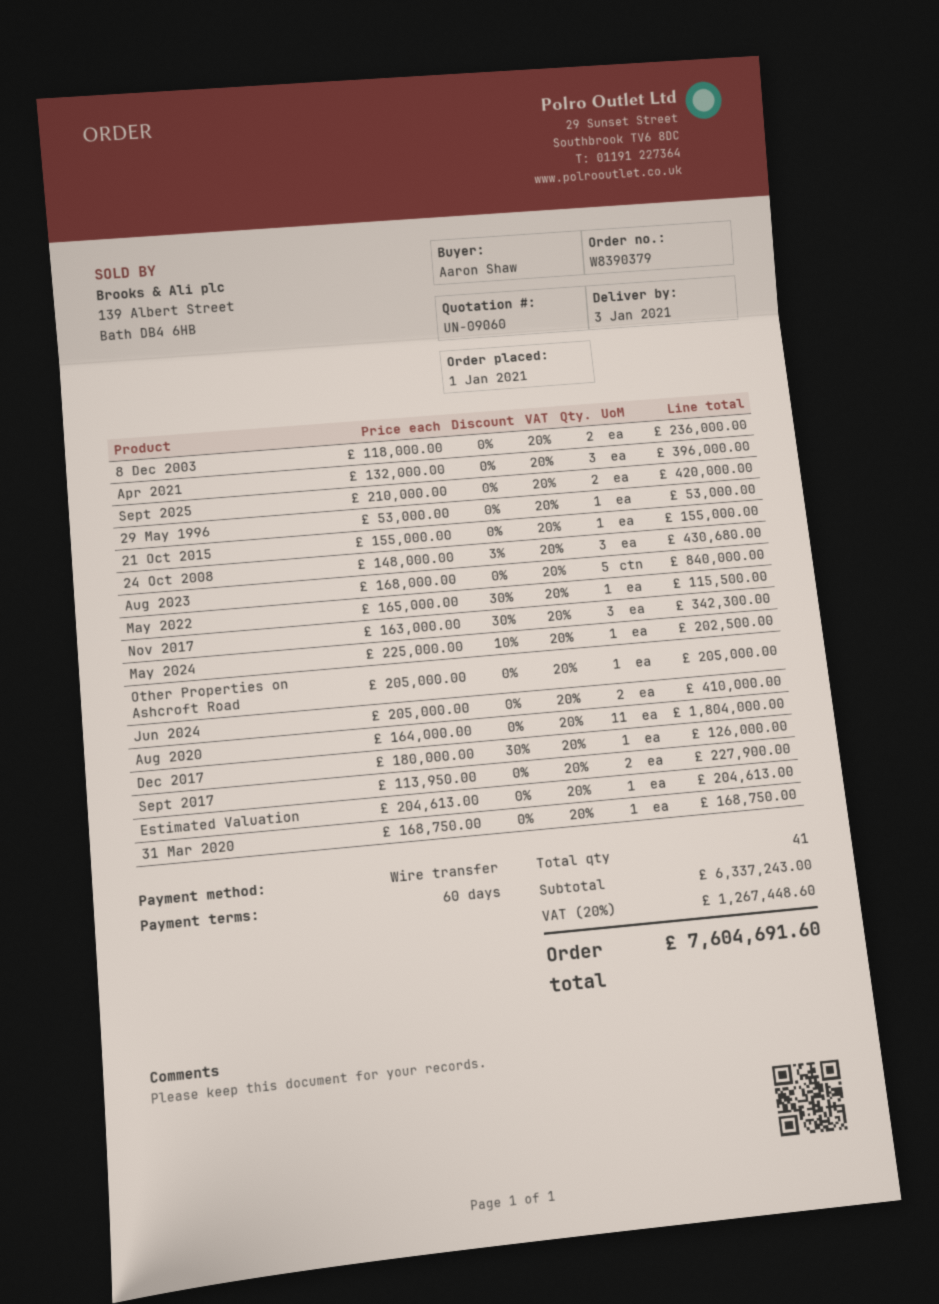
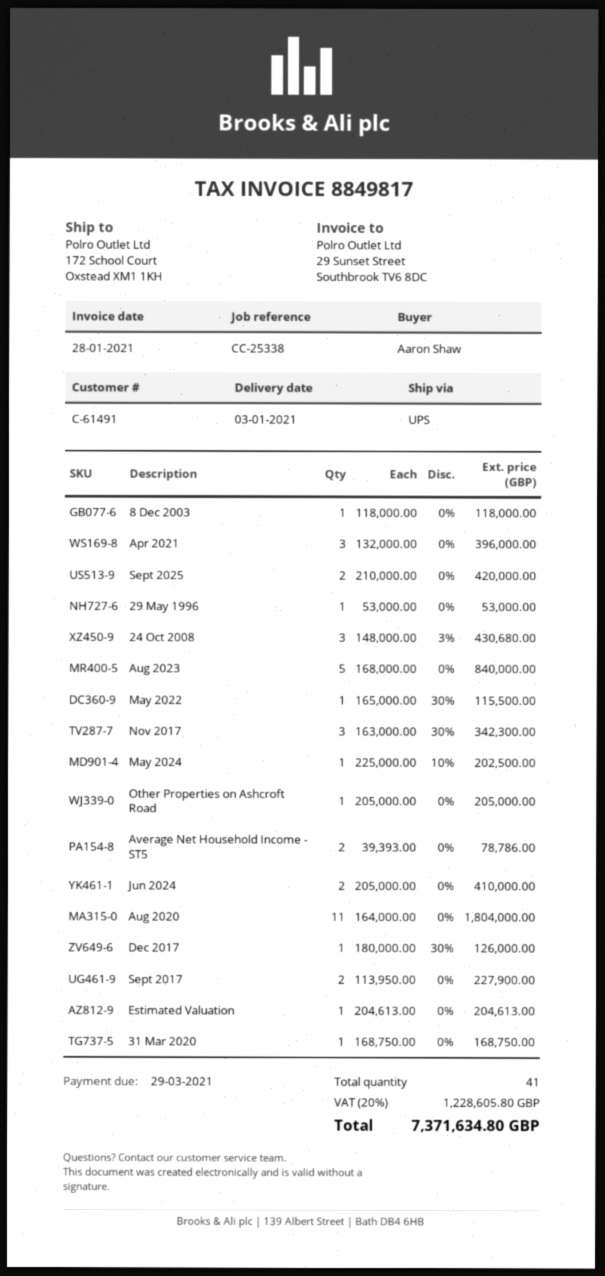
8 Dec 2003: 2 x 118000.00 = 236000.00 -> 1 x 118000.00 = 118000.00
21 Oct 2015: 1 x 155000.00 = 155000.00 -> none
Average Net Household Income - ST5: none -> 2 x 39393.00 = 78786.00
tax: 20% = 1267448.60 -> 20% = 1228605.80
total: 7604691.60 -> 7371634.80

